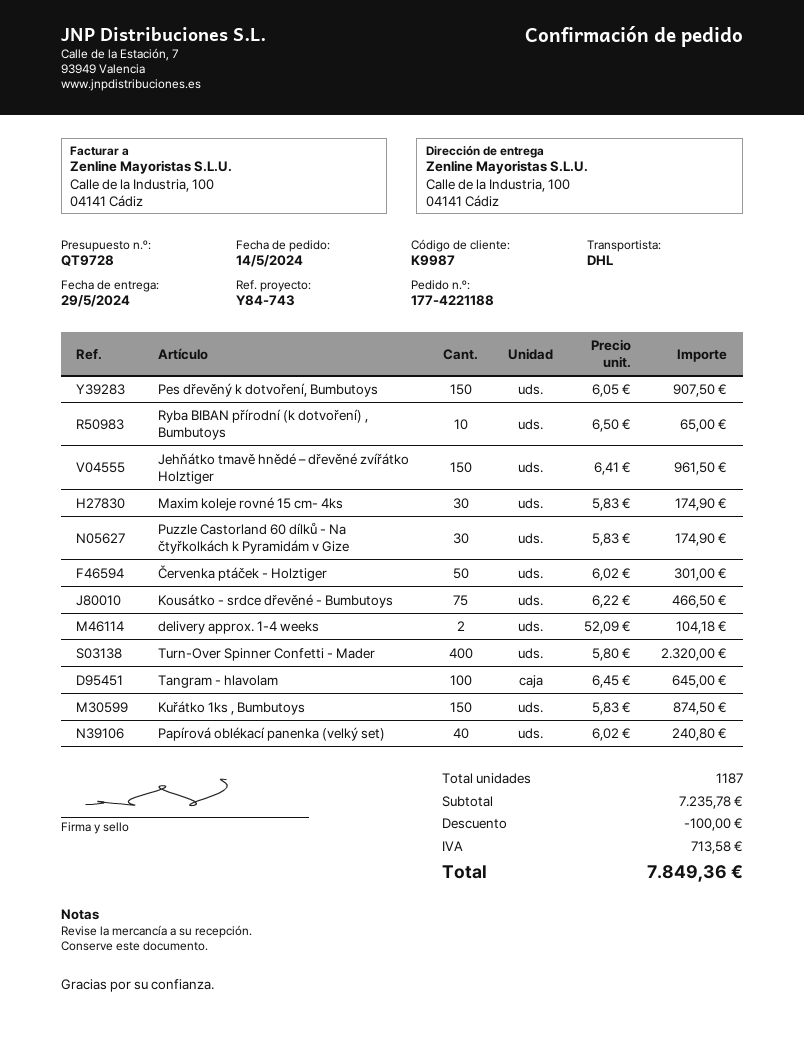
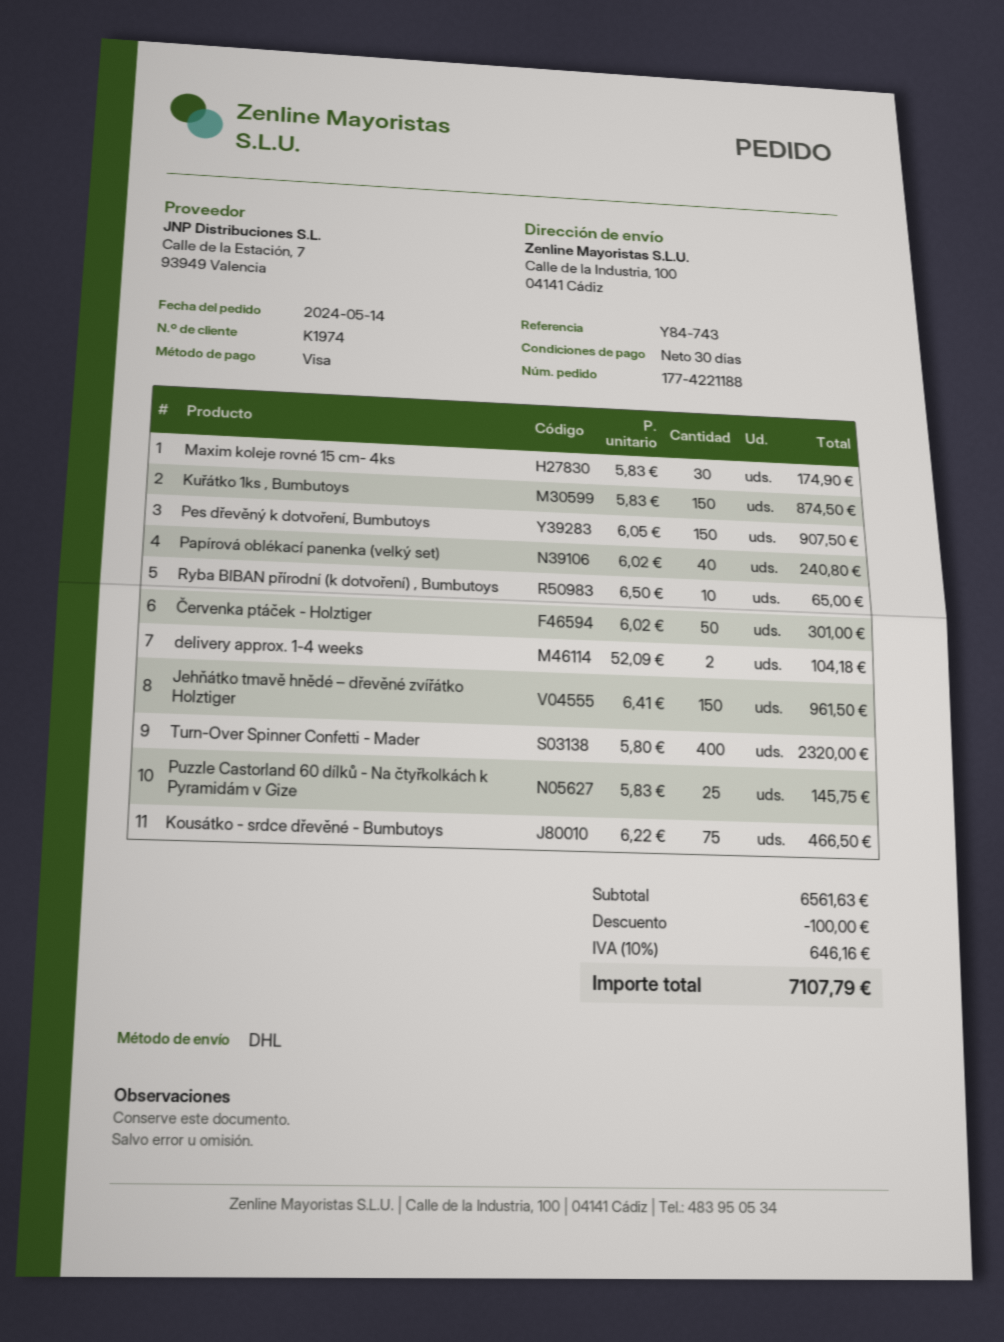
customer number: K9987 -> K1974
Puzzle Castorland 60 dílků - Na čtyřkolkách k Pyramidám v Gize: 30 x 5.83 = 174.90 -> 25 x 5.83 = 145.75
Tangram - hlavolam: 100 x 6.45 = 645.00 -> none
subtotal: 7235.78 -> 6561.63
tax: 713.58 -> 646.16
total: 7849.36 -> 7107.79

